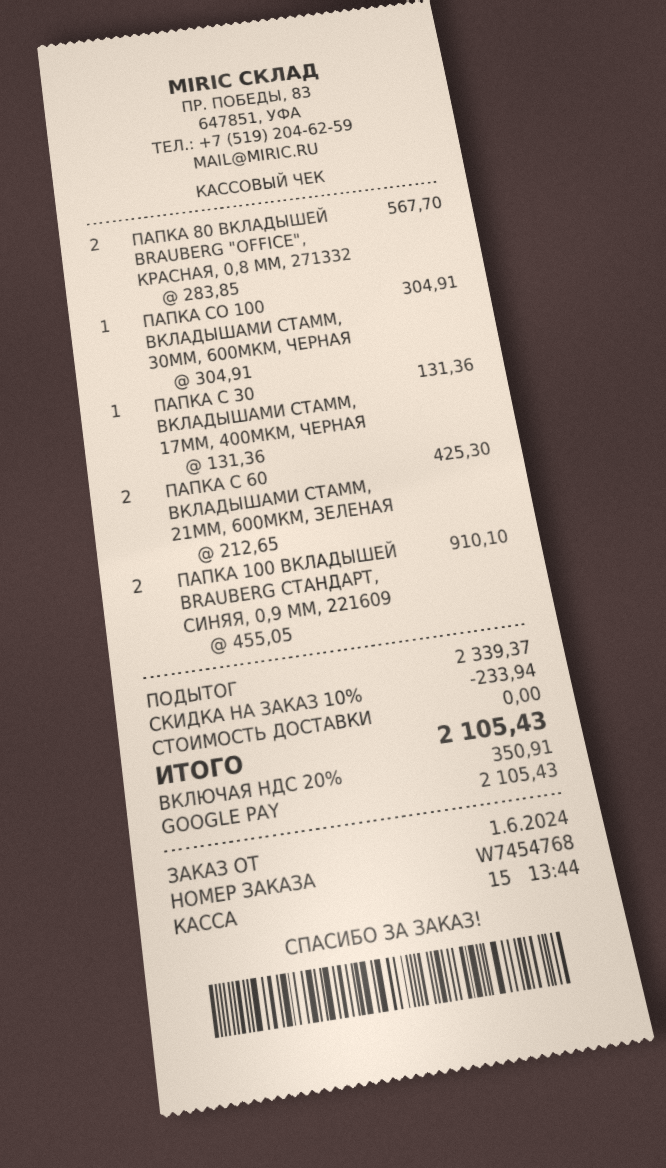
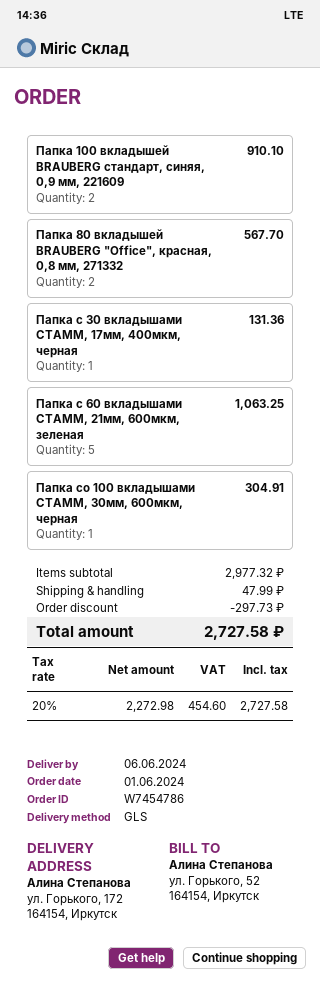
order number: W7454768 -> W7454786
ПАПКА С 60 ВКЛАДЫШАМИ СТАММ, 21ММ, 600МКМ, ЗЕЛЕНАЯ: 2 for 425.30 -> 5 for 1063.25
subtotal: 2339.37 -> 2977.32
discount: 233.94 -> 297.73
shipping: 0.00 -> 47.99
tax: 20% = 350.91 -> 20% = 454.60
total: 2105.43 -> 2727.58

